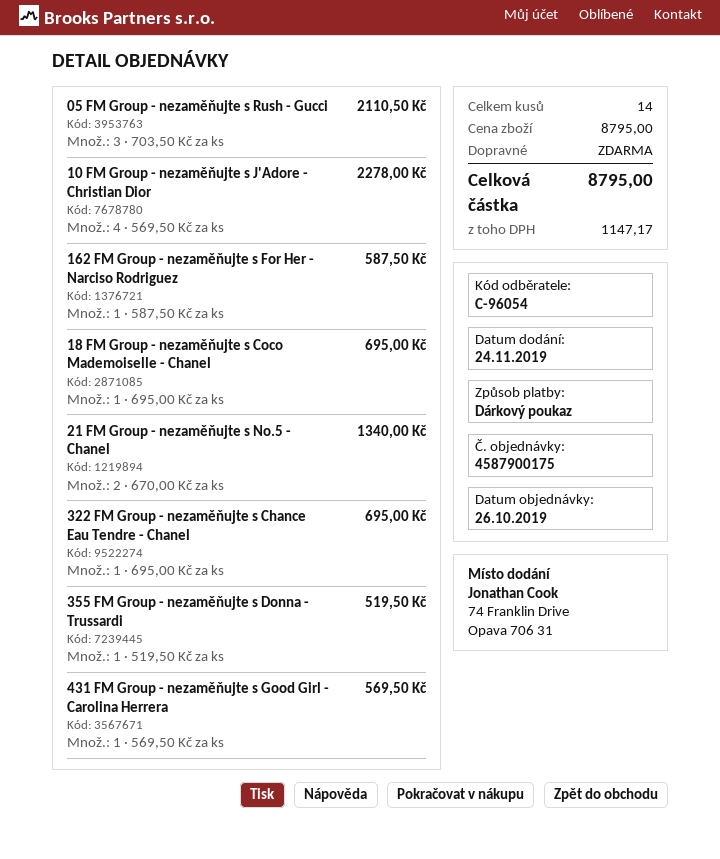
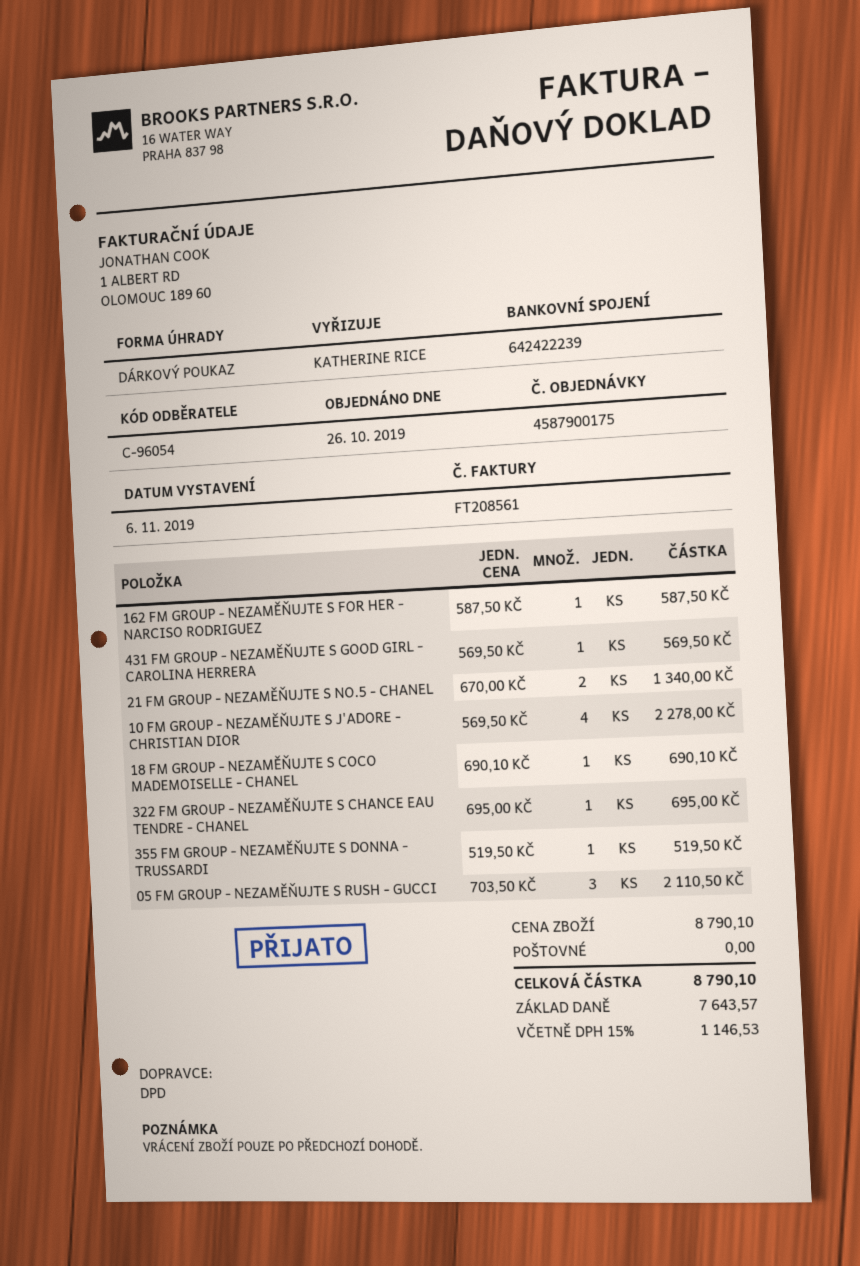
18 FM Group - nezaměňujte s Coco Mademoiselle - Chanel: 1 x 695.00 = 695.00 -> 1 x 690.10 = 690.10
subtotal: 8795.00 -> 8790.10
tax: 1147.17 -> 1146.53
total: 8795.00 -> 8790.10

